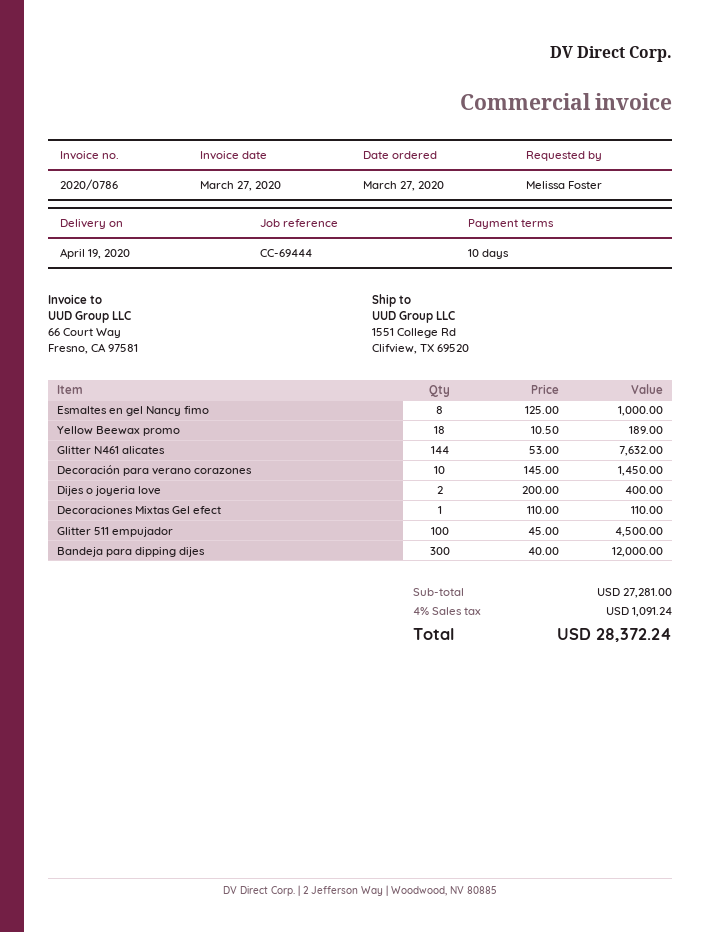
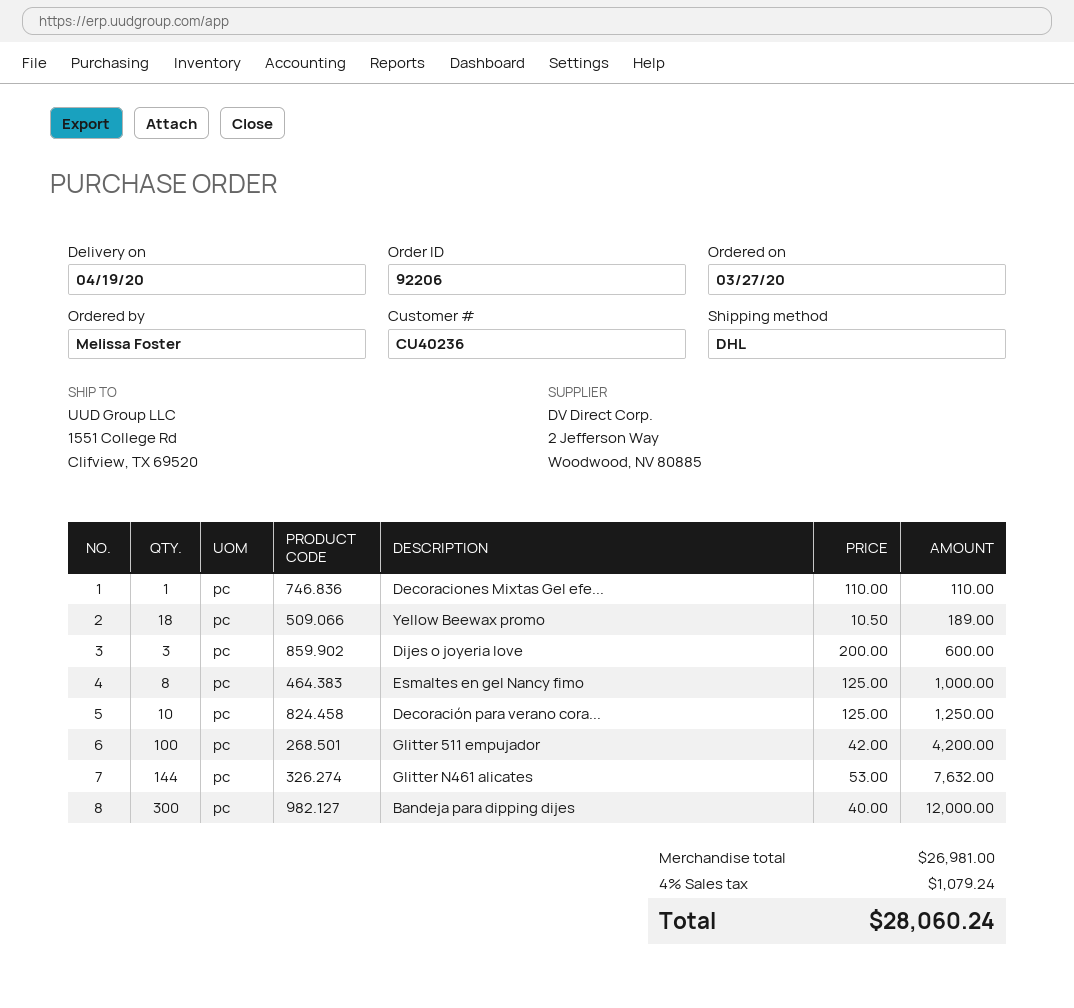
Decoración para verano corazones: 10 x 145.00 = 1450.00 -> 10 x 125.00 = 1250.00
Dijes o joyeria love: 2 x 200.00 = 400.00 -> 3 x 200.00 = 600.00
Glitter 511 empujador: 100 x 45.00 = 4500.00 -> 100 x 42.00 = 4200.00
subtotal: 27281.00 -> 26981.00
tax: 4% = 1091.24 -> 4% = 1079.24
total: 28372.24 -> 28060.24

